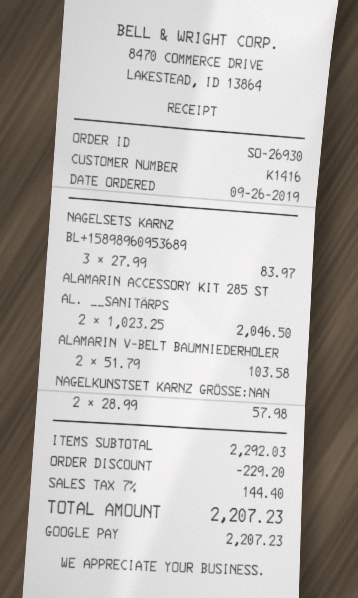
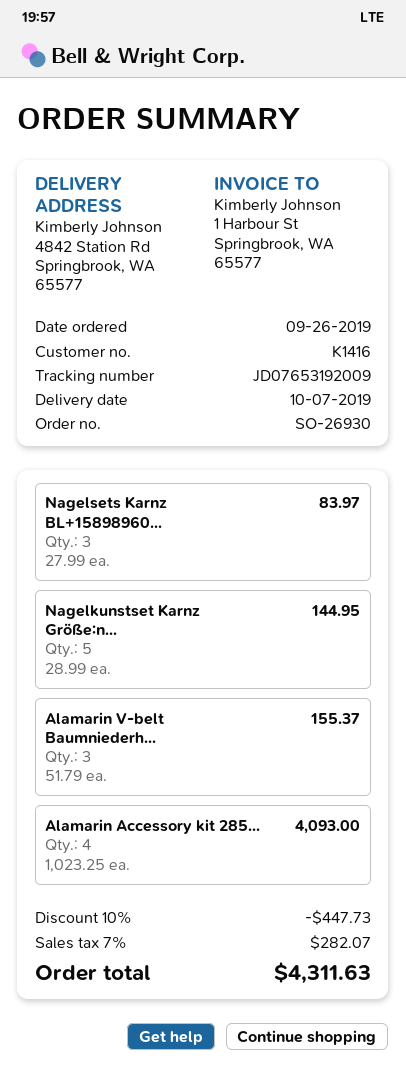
ALAMARIN ACCESSORY KIT 285 ST AL. __SANITÄRPS: 2 x 1023.25 = 2046.50 -> 4 x 1023.25 = 4093.00
ALAMARIN V-BELT BAUMNIEDERHOLER: 2 x 51.79 = 103.58 -> 3 x 51.79 = 155.37
NAGELKUNSTSET KARNZ GRÖSSE:NAN: 2 x 28.99 = 57.98 -> 5 x 28.99 = 144.95
discount: 229.20 -> 447.73
tax: 7% = 144.40 -> 7% = 282.07
total: 2207.23 -> 4311.63

